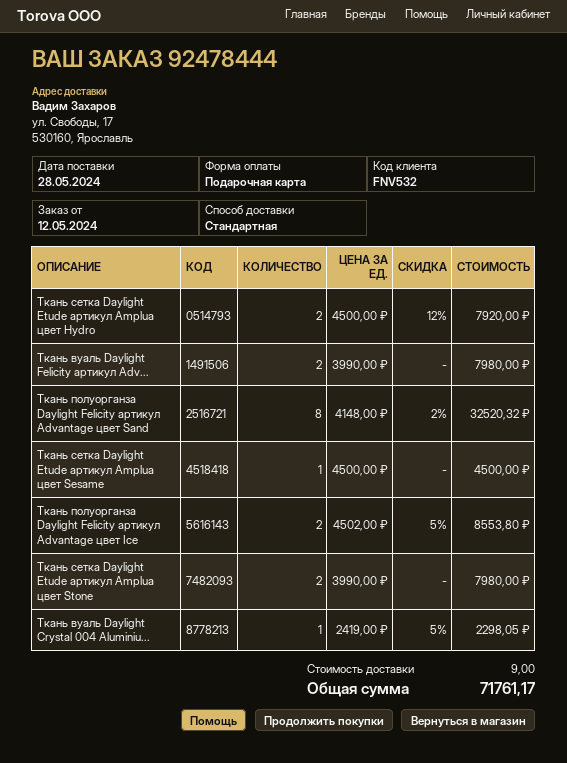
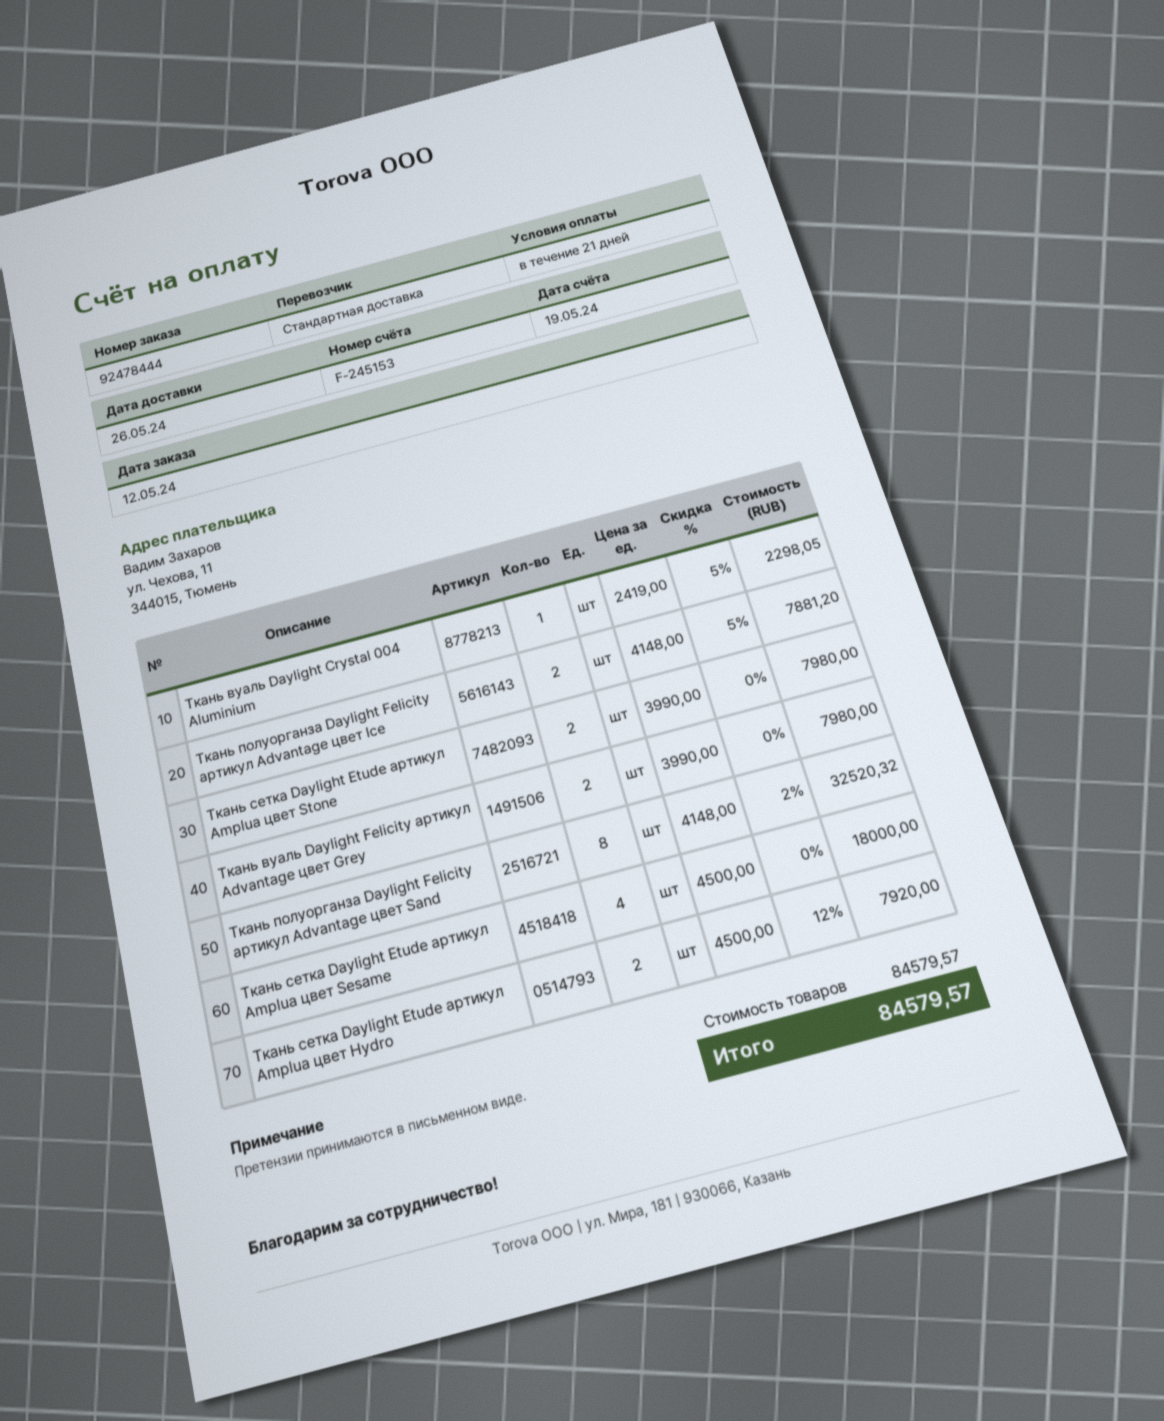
delivery date: 2024-05-28 -> 2024-05-26
Ткань сетка Daylight Etude артикул Amplua цвет Sesame: 1 x 4500.00 = 4500.00 -> 4 x 4500.00 = 18000.00
Ткань полуорганза Daylight Felicity артикул Advantage цвет Ice: 2 x 4502.00 - 5% = 8553.80 -> 2 x 4148.00 - 5% = 7881.20
shipping: 9.00 -> none
total: 71761.17 -> 84579.57

